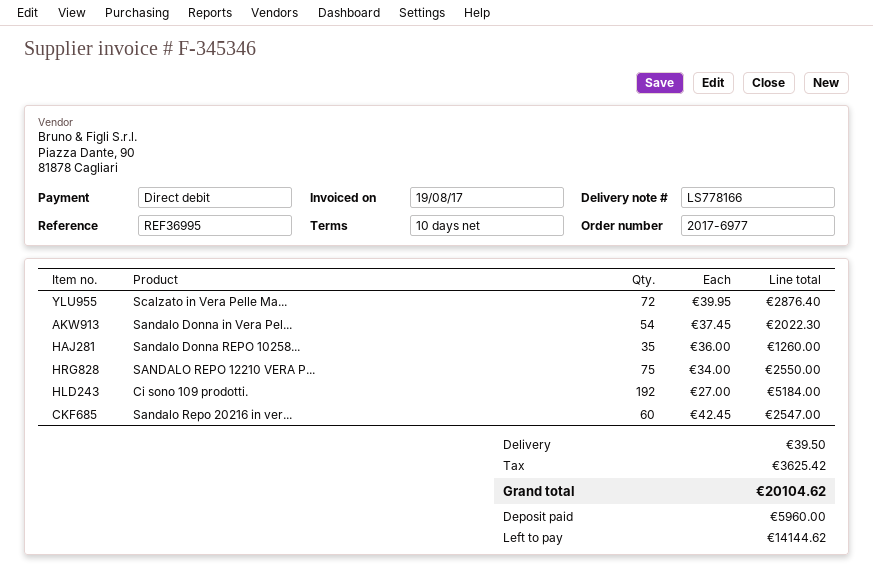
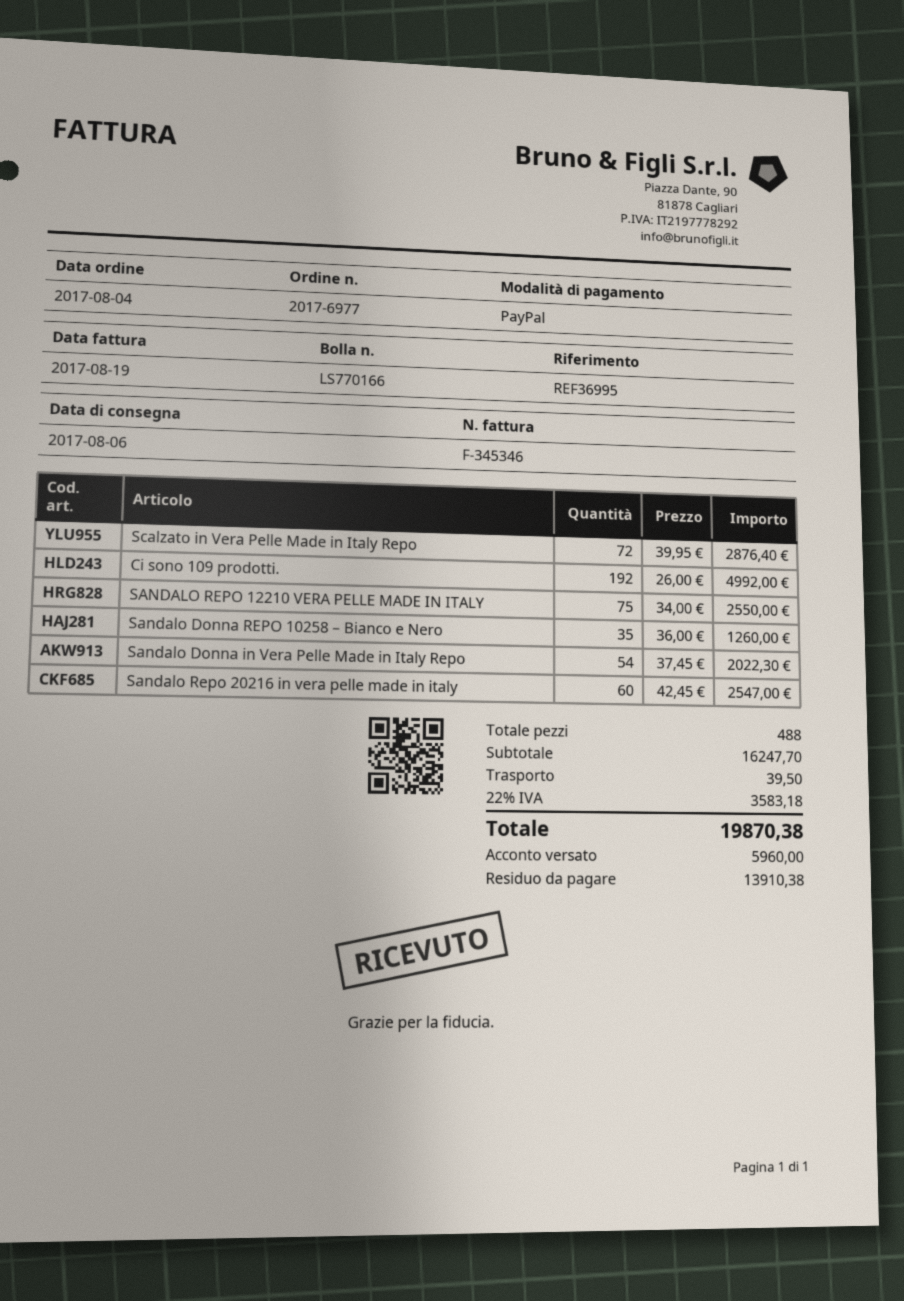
delivery note number: LS778166 -> LS770166
payment method: direct debit -> PayPal
Ci sono 109 prodotti.: 192 x 27.00 = 5184.00 -> 192 x 26.00 = 4992.00
tax: 3625.42 -> 3583.18
total: 20104.62 -> 19870.38
balance: 14144.62 -> 13910.38

